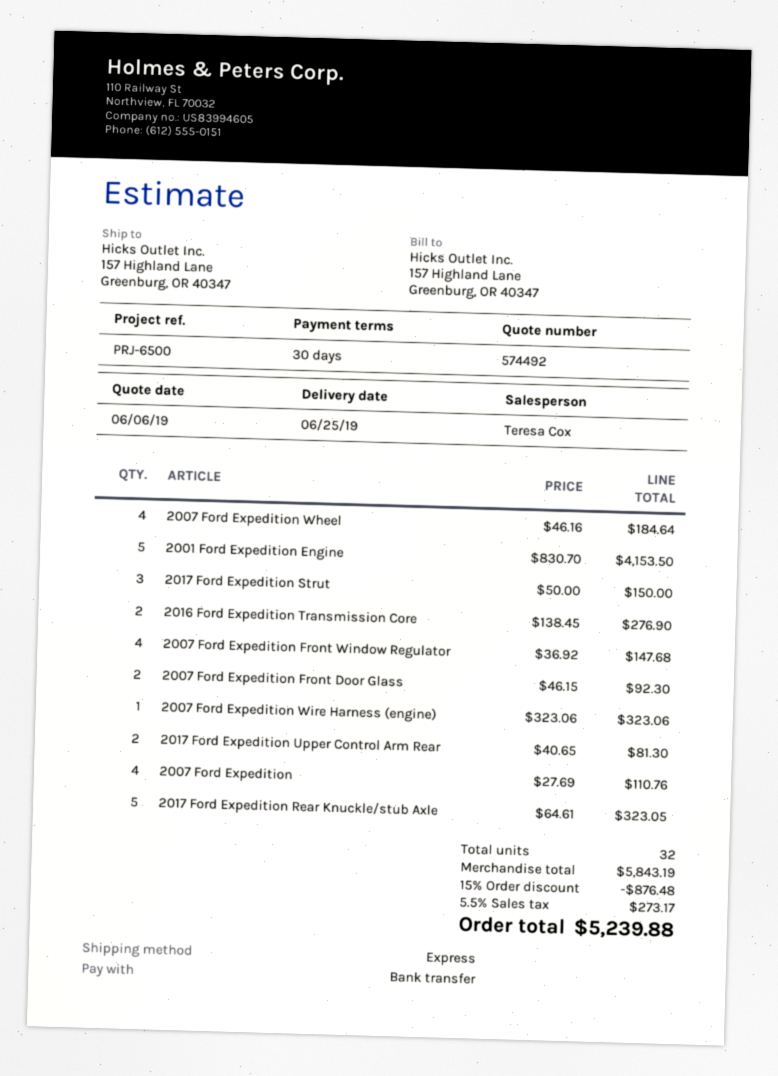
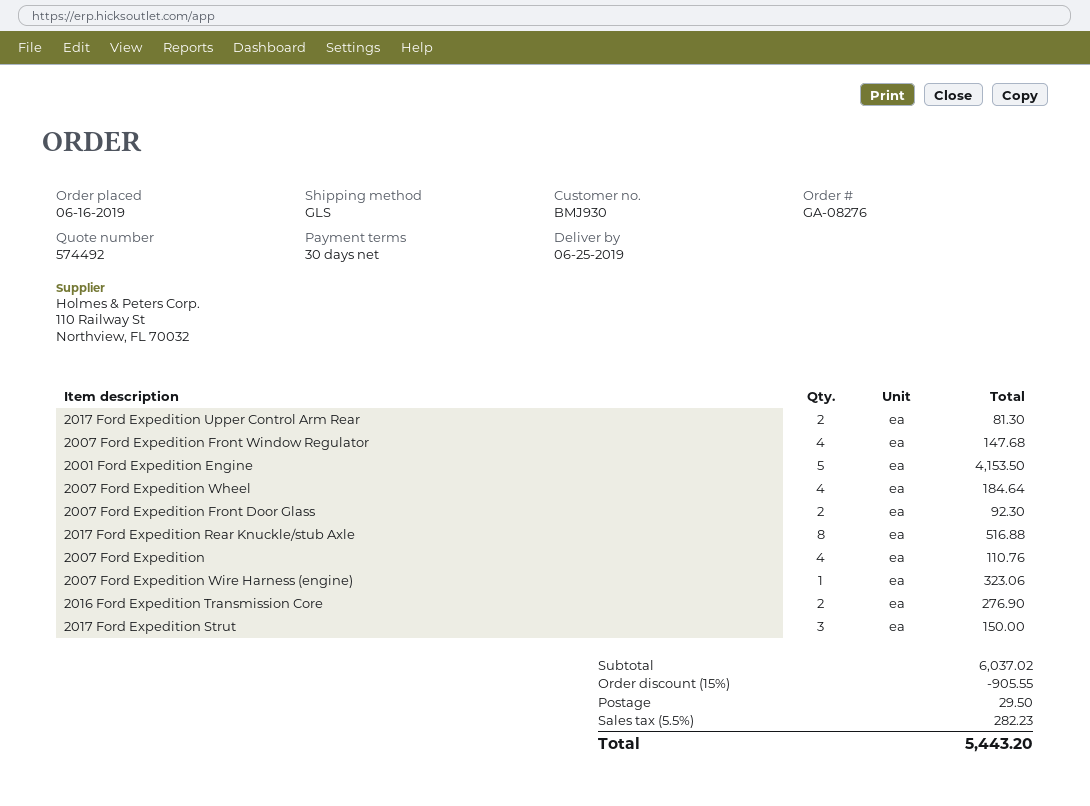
shipping method: express -> GLS
2017 Ford Expedition Rear Knuckle/stub Axle: 5 for 323.05 -> 8 for 516.88
subtotal: 5843.19 -> 6037.02
discount: 15% = 876.48 -> 15% = 905.55
shipping: none -> 29.50
tax: 5.5% = 273.17 -> 5.5% = 282.23
total: 5239.88 -> 5443.20

